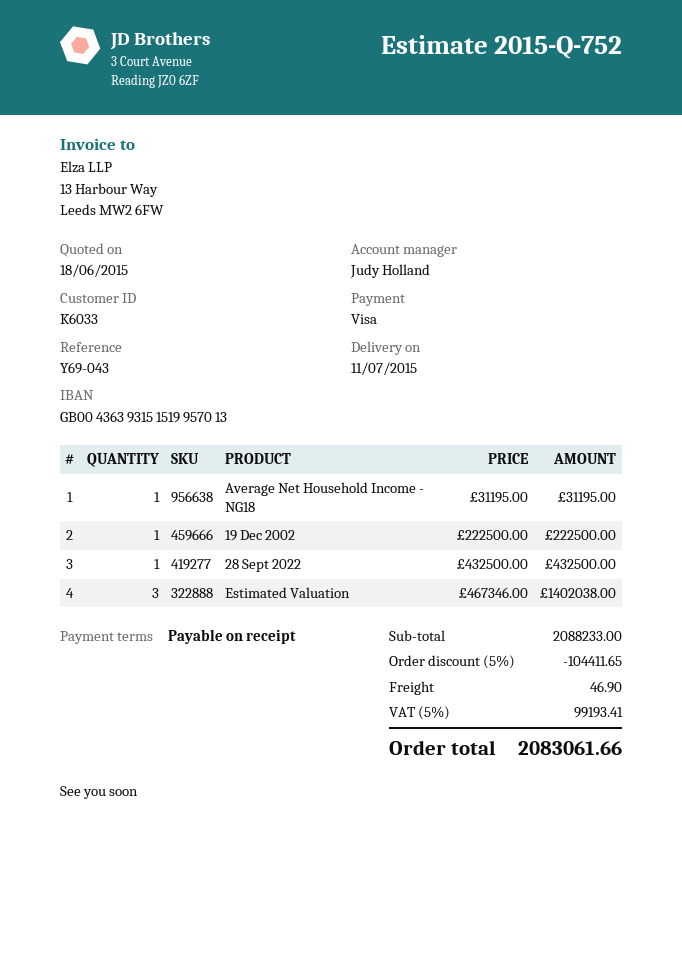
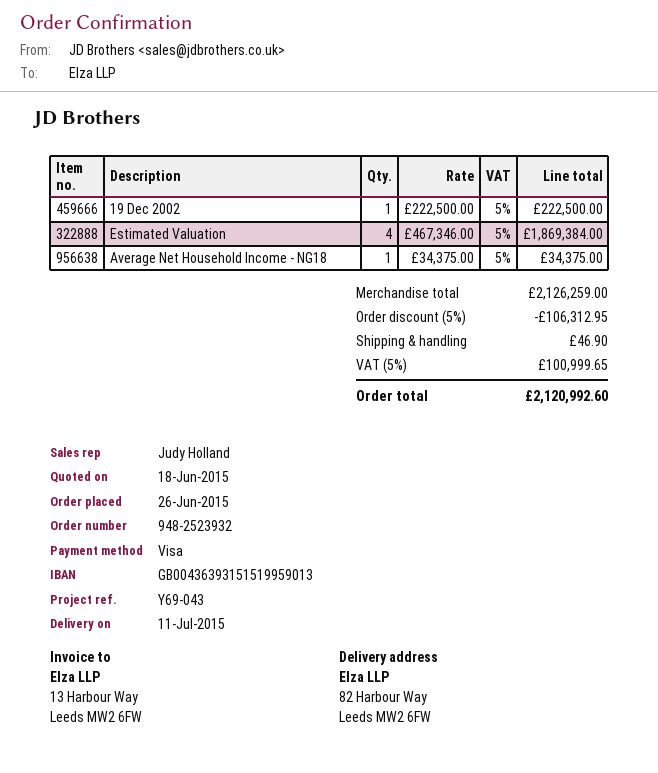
bank account: GB00436393151519957013 -> GB00436393151519959013
Average Net Household Income - NG18: 1 x 31195.00 = 31195.00 -> 1 x 34375.00 = 34375.00
28 Sept 2022: 1 x 432500.00 = 432500.00 -> none
Estimated Valuation: 3 x 467346.00 = 1402038.00 -> 4 x 467346.00 = 1869384.00
subtotal: 2088233.00 -> 2126259.00
discount: 5% = 104411.65 -> 5% = 106312.95
tax: 5% = 99193.41 -> 5% = 100999.65
total: 2083061.66 -> 2120992.60

